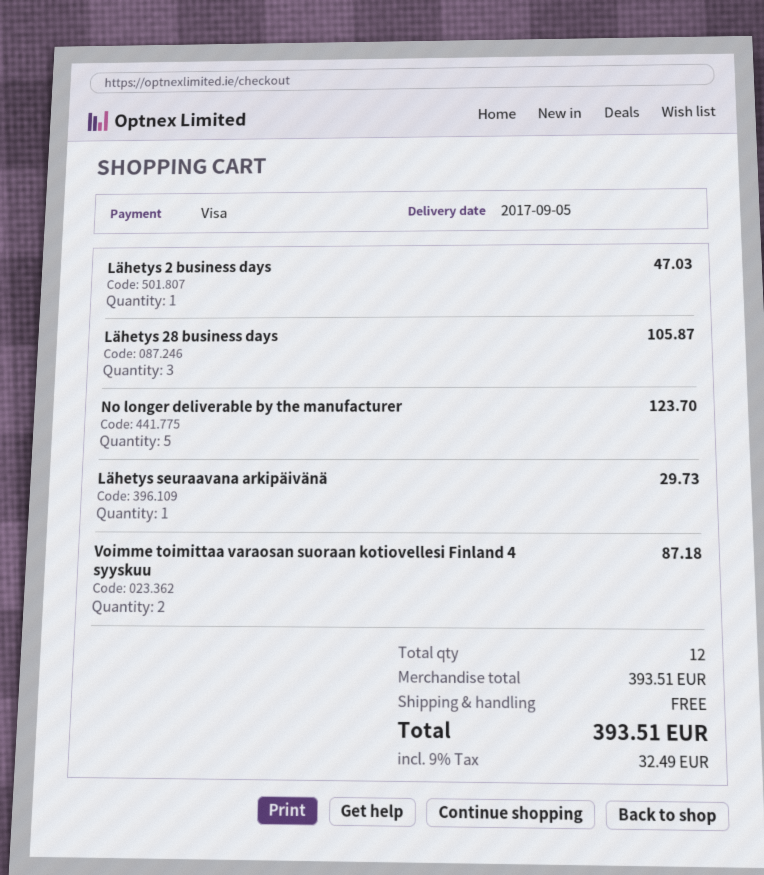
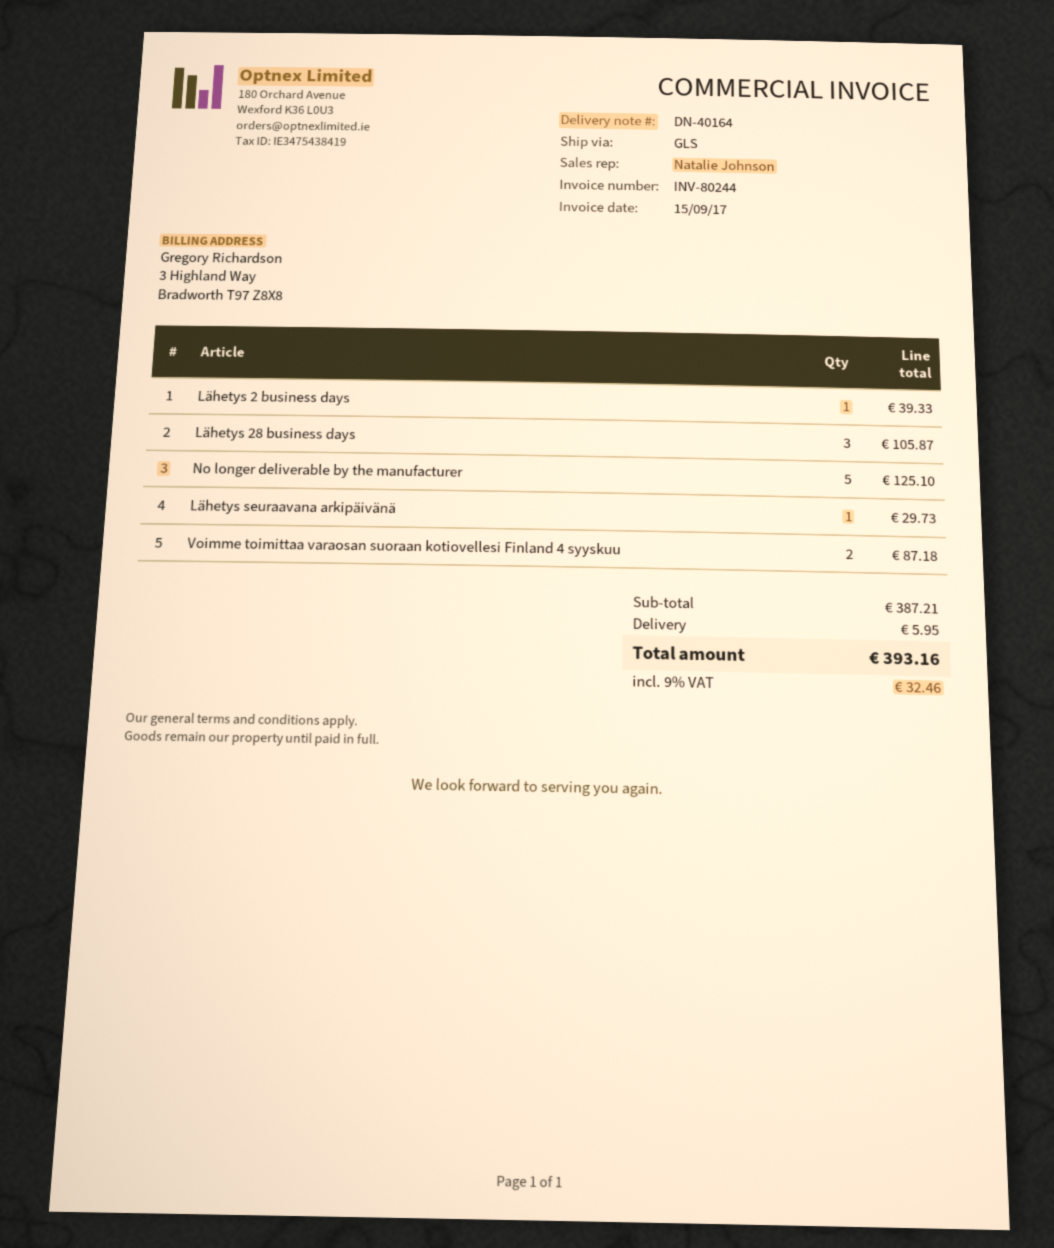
Lähetys 2 business days: 1 for 47.03 -> 1 for 39.33
No longer deliverable by the manufacturer: 5 for 123.70 -> 5 for 125.10
subtotal: 393.51 -> 387.21
shipping: 0.00 -> 5.95
tax: 9% = 32.49 -> 9% = 32.46
total: 393.51 -> 393.16

